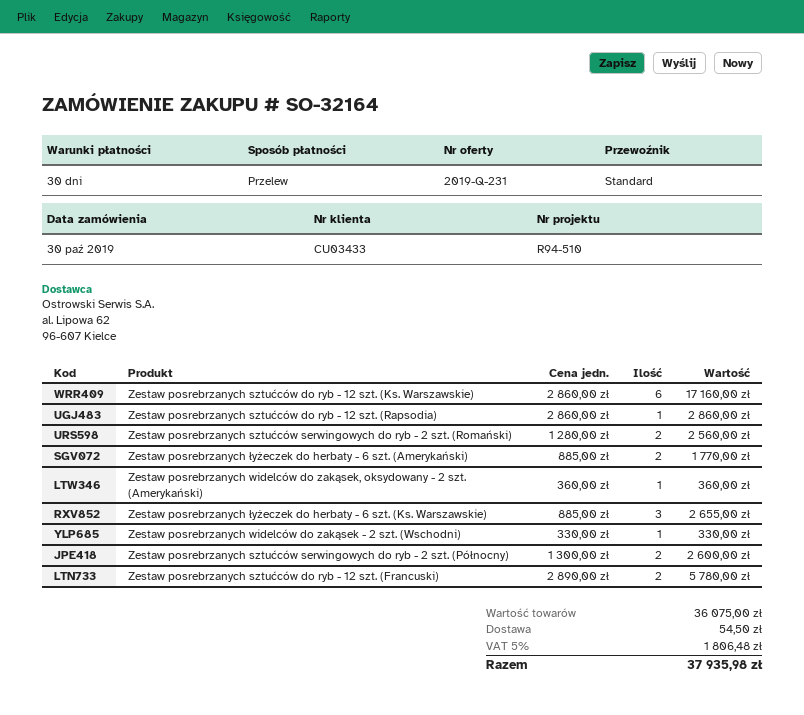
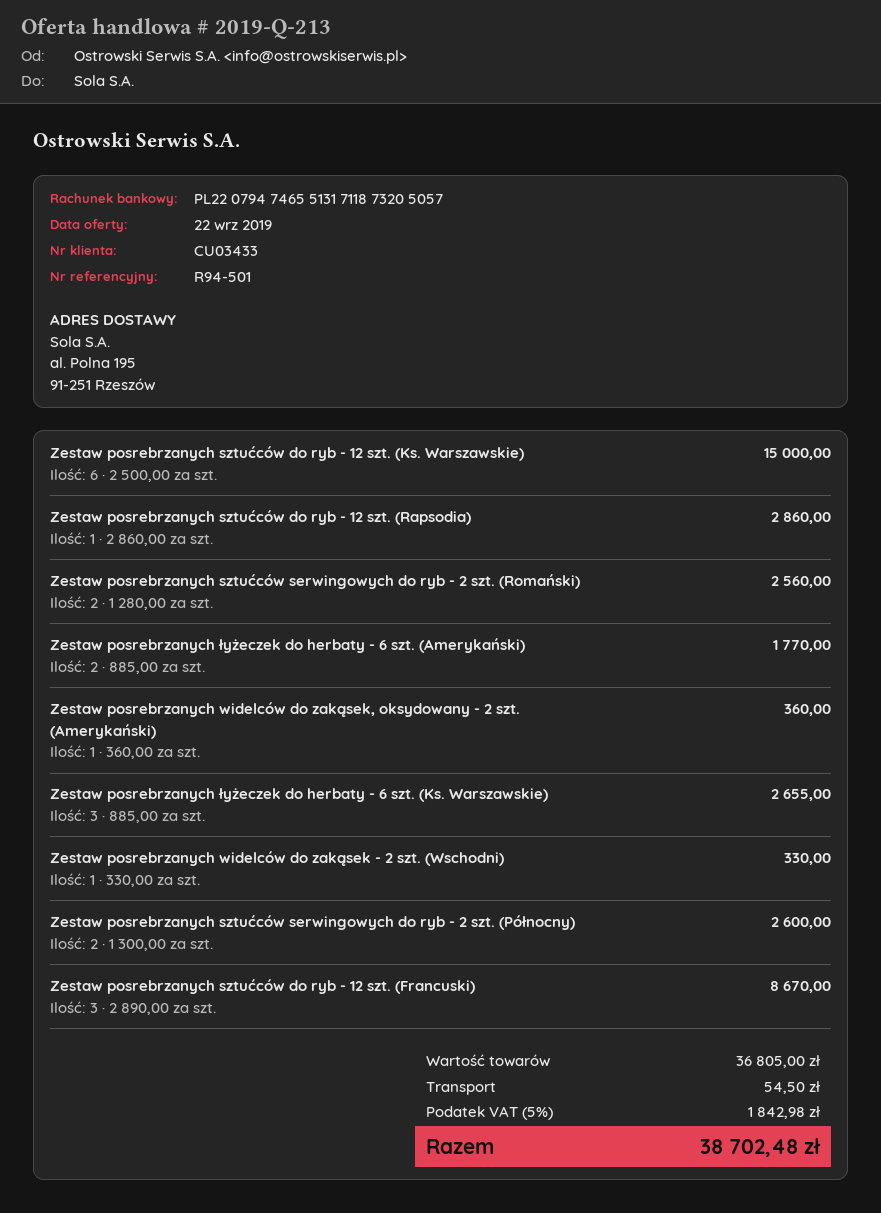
quote number: 2019-Q-231 -> 2019-Q-213
reference: R94-510 -> R94-501
Zestaw posrebrzanych sztućców do ryb - 12 szt. (Ks. Warszawskie): 6 x 2860.00 = 17160.00 -> 6 x 2500.00 = 15000.00
Zestaw posrebrzanych sztućców do ryb - 12 szt. (Francuski): 2 x 2890.00 = 5780.00 -> 3 x 2890.00 = 8670.00
subtotal: 36075.00 -> 36805.00
tax: 5% = 1806.48 -> 5% = 1842.98
total: 37935.98 -> 38702.48

